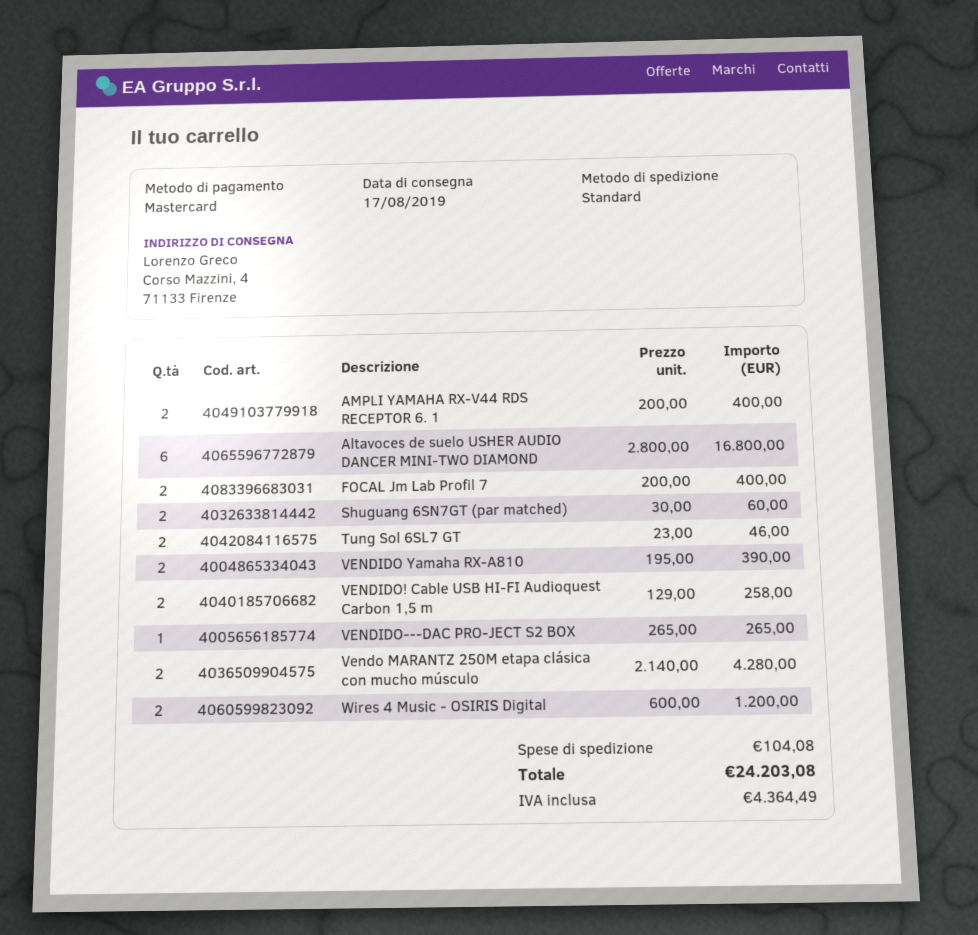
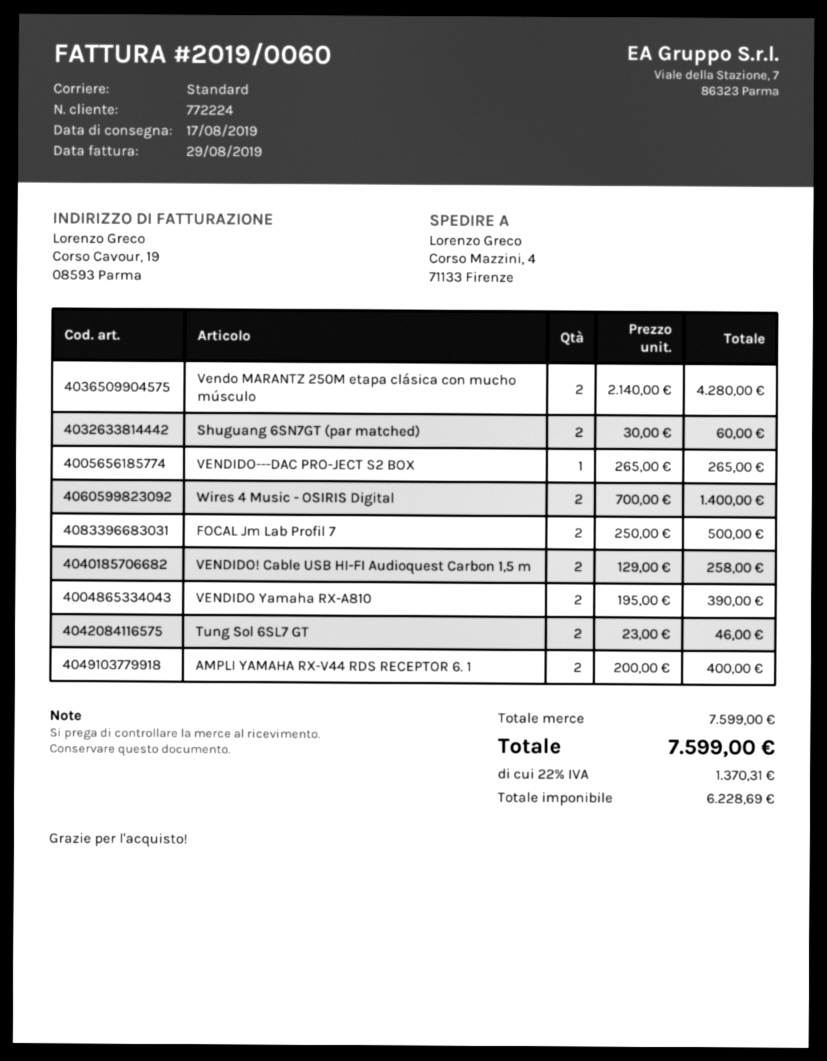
Altavoces de suelo USHER AUDIO DANCER MINI-TWO DIAMOND: 6 x 2800.00 = 16800.00 -> none
FOCAL Jm Lab Profil 7: 2 x 200.00 = 400.00 -> 2 x 250.00 = 500.00
Wires 4 Music - OSIRIS Digital: 2 x 600.00 = 1200.00 -> 2 x 700.00 = 1400.00
shipping: 104.08 -> none
tax: 4364.49 -> 1370.31
total: 24203.08 -> 7599.00

